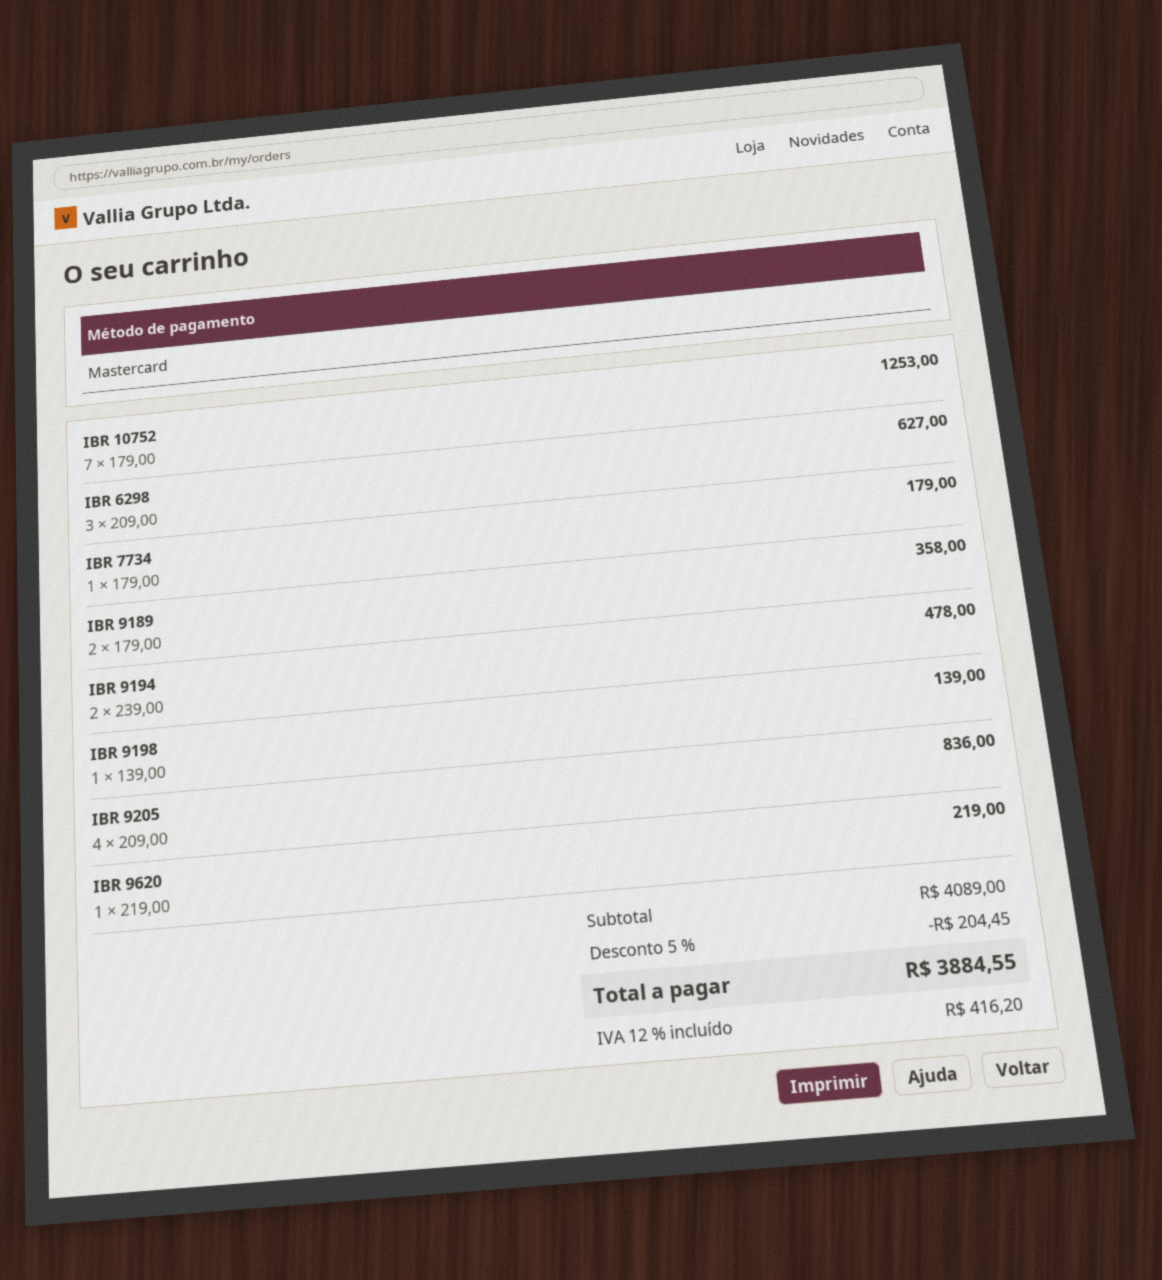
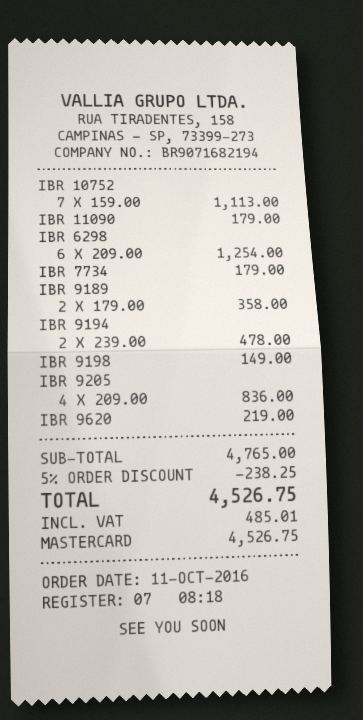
IBR 10752: 7 x 179.00 = 1253.00 -> 7 x 159.00 = 1113.00
IBR 6298: 3 x 209.00 = 627.00 -> 6 x 209.00 = 1254.00
IBR 9198: 1 x 139.00 = 139.00 -> 1 x 149.00 = 149.00
IBR 11090: none -> 1 x 179.00 = 179.00
subtotal: 4089.00 -> 4765.00
discount: 5% = 204.45 -> 5% = 238.25
tax: 416.20 -> 485.01
total: 3884.55 -> 4526.75

